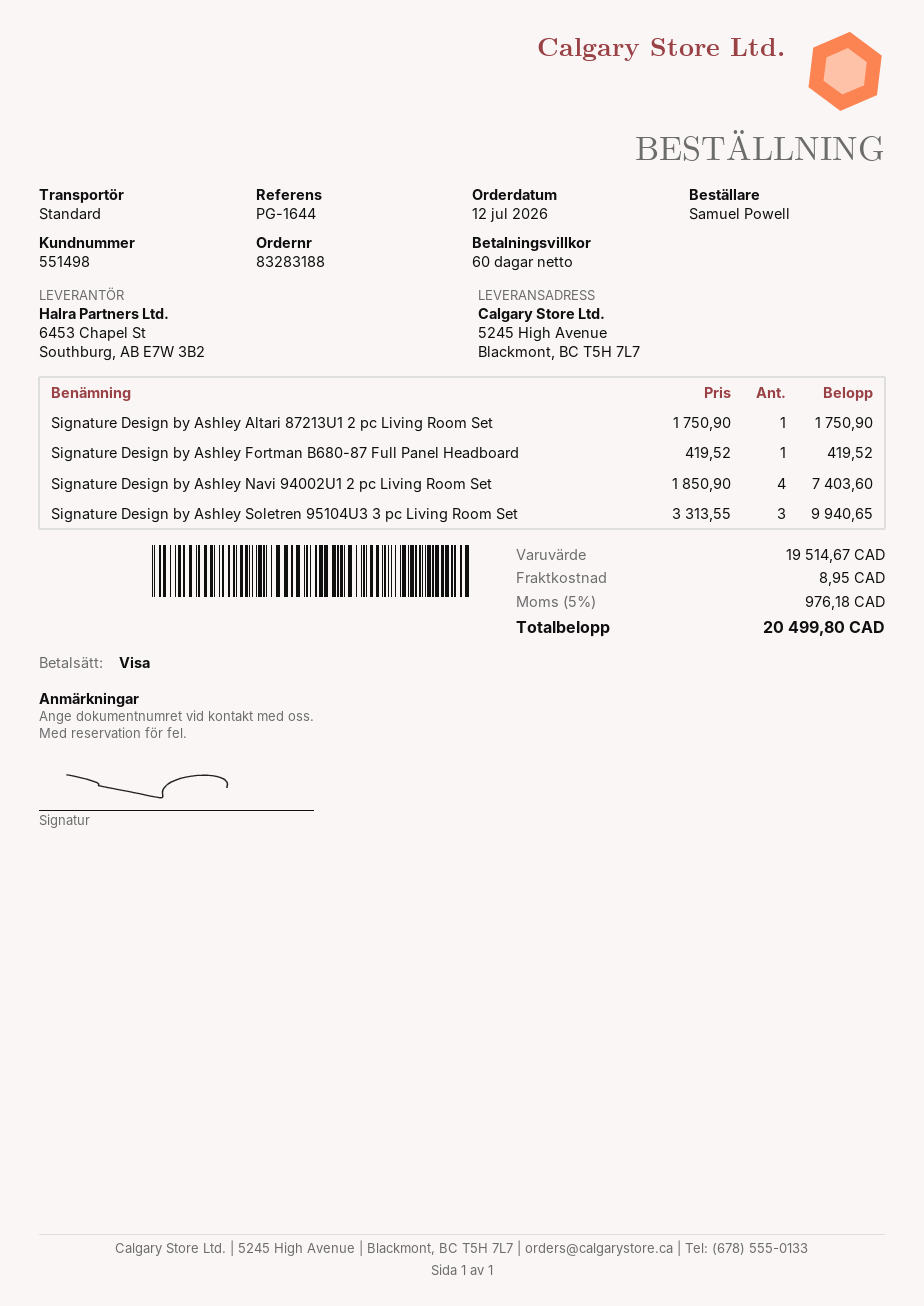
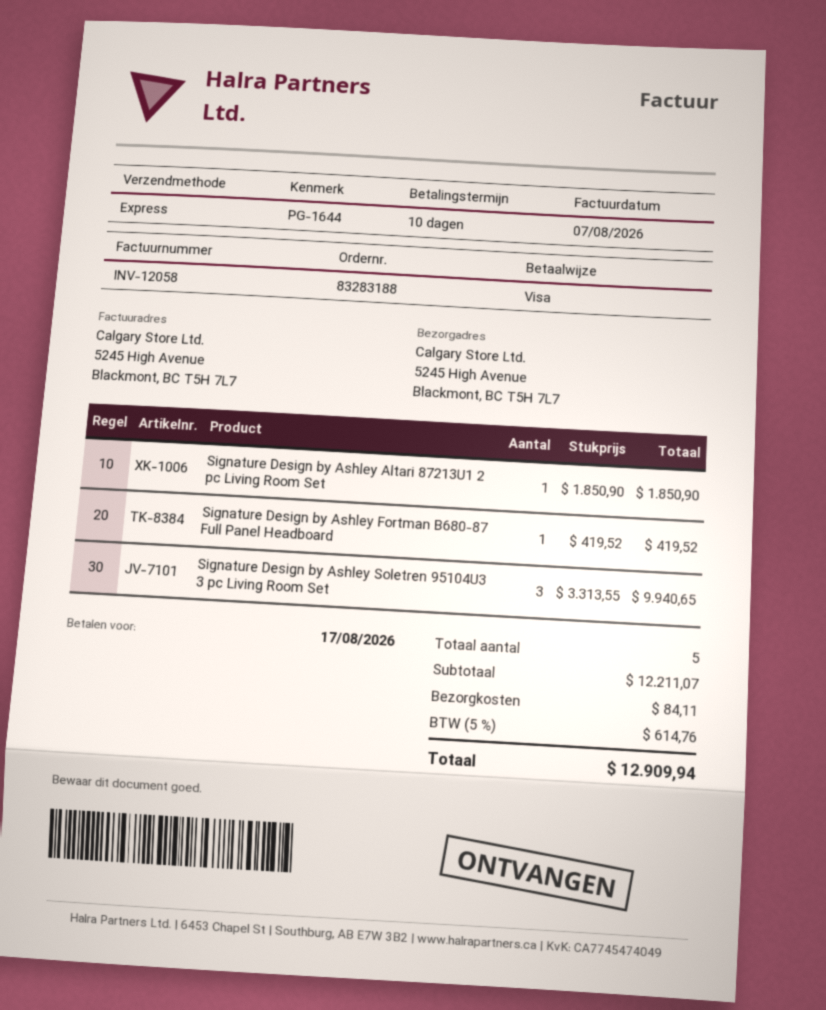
payment terms: 60 days -> 10 days
shipping method: standard -> express
Signature Design by Ashley Altari 87213U1 2 pc Living Room Set: 1 x 1750.90 = 1750.90 -> 1 x 1850.90 = 1850.90
Signature Design by Ashley Navi 94002U1 2 pc Living Room Set: 4 x 1850.90 = 7403.60 -> none
subtotal: 19514.67 -> 12211.07
shipping: 8.95 -> 84.11
tax: 5% = 976.18 -> 5% = 614.76
total: 20499.80 -> 12909.94

